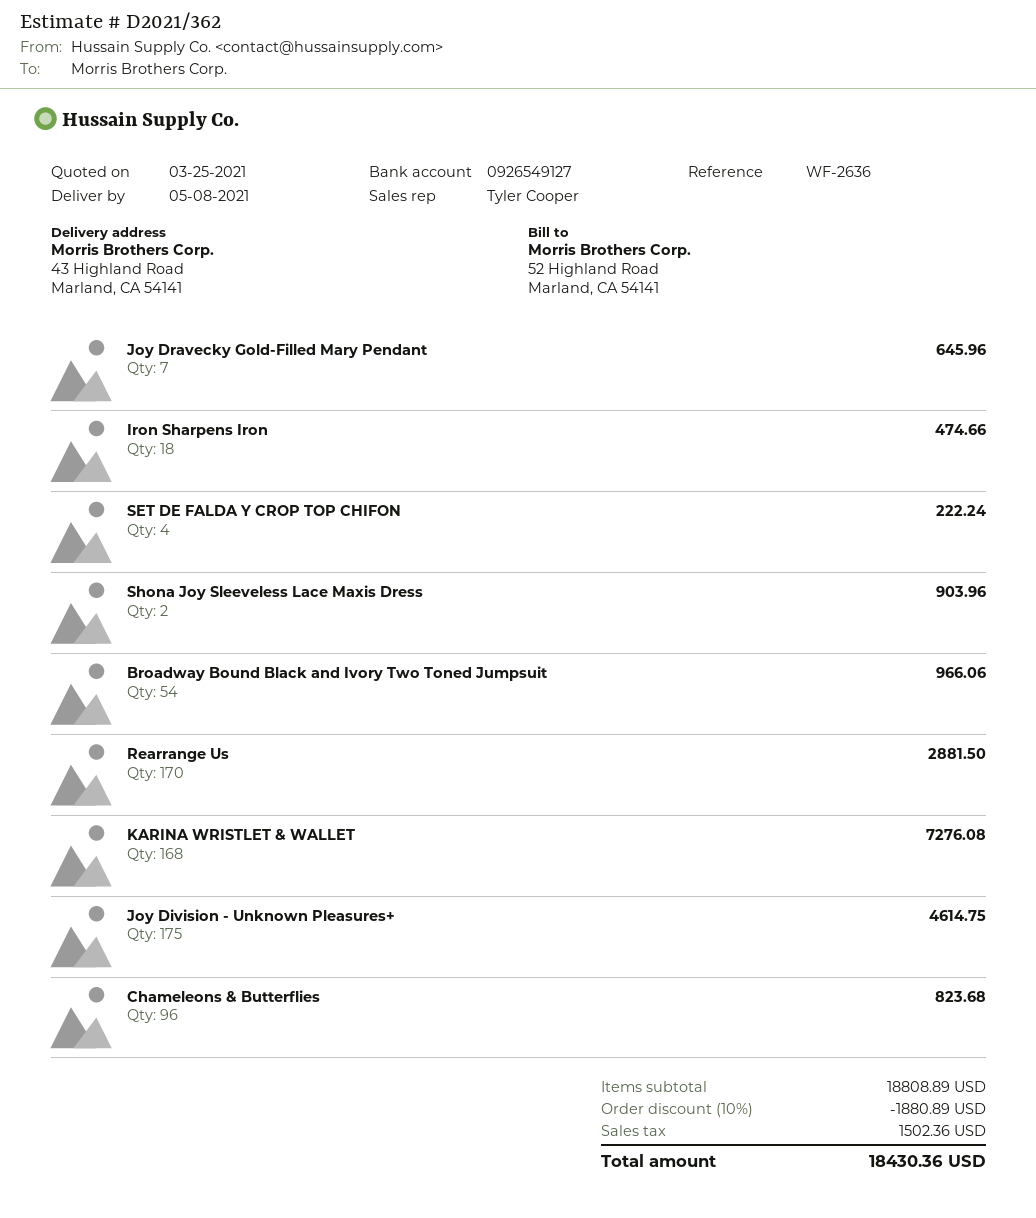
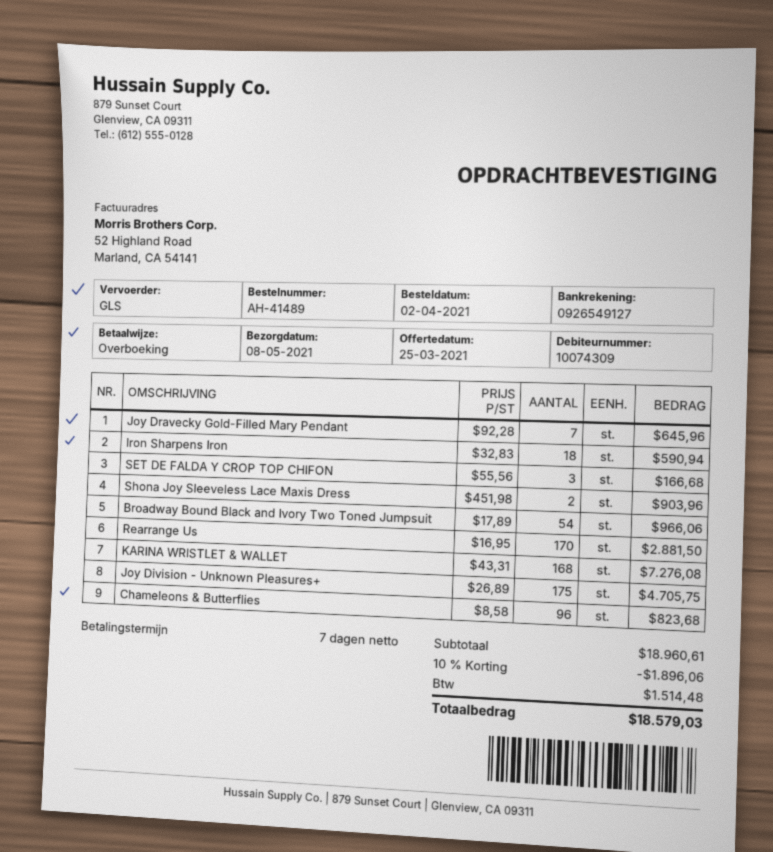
Iron Sharpens Iron: 18 for 474.66 -> 18 for 590.94
SET DE FALDA Y CROP TOP CHIFON: 4 for 222.24 -> 3 for 166.68
Joy Division - Unknown Pleasures+: 175 for 4614.75 -> 175 for 4705.75
subtotal: 18808.89 -> 18960.61
discount: 10% = 1880.89 -> 10% = 1896.06
tax: 1502.36 -> 1514.48
total: 18430.36 -> 18579.03

